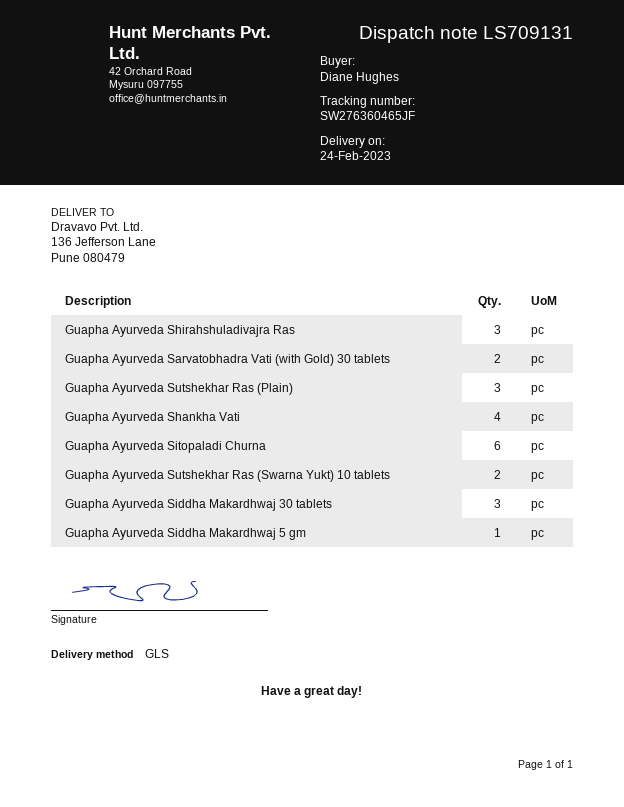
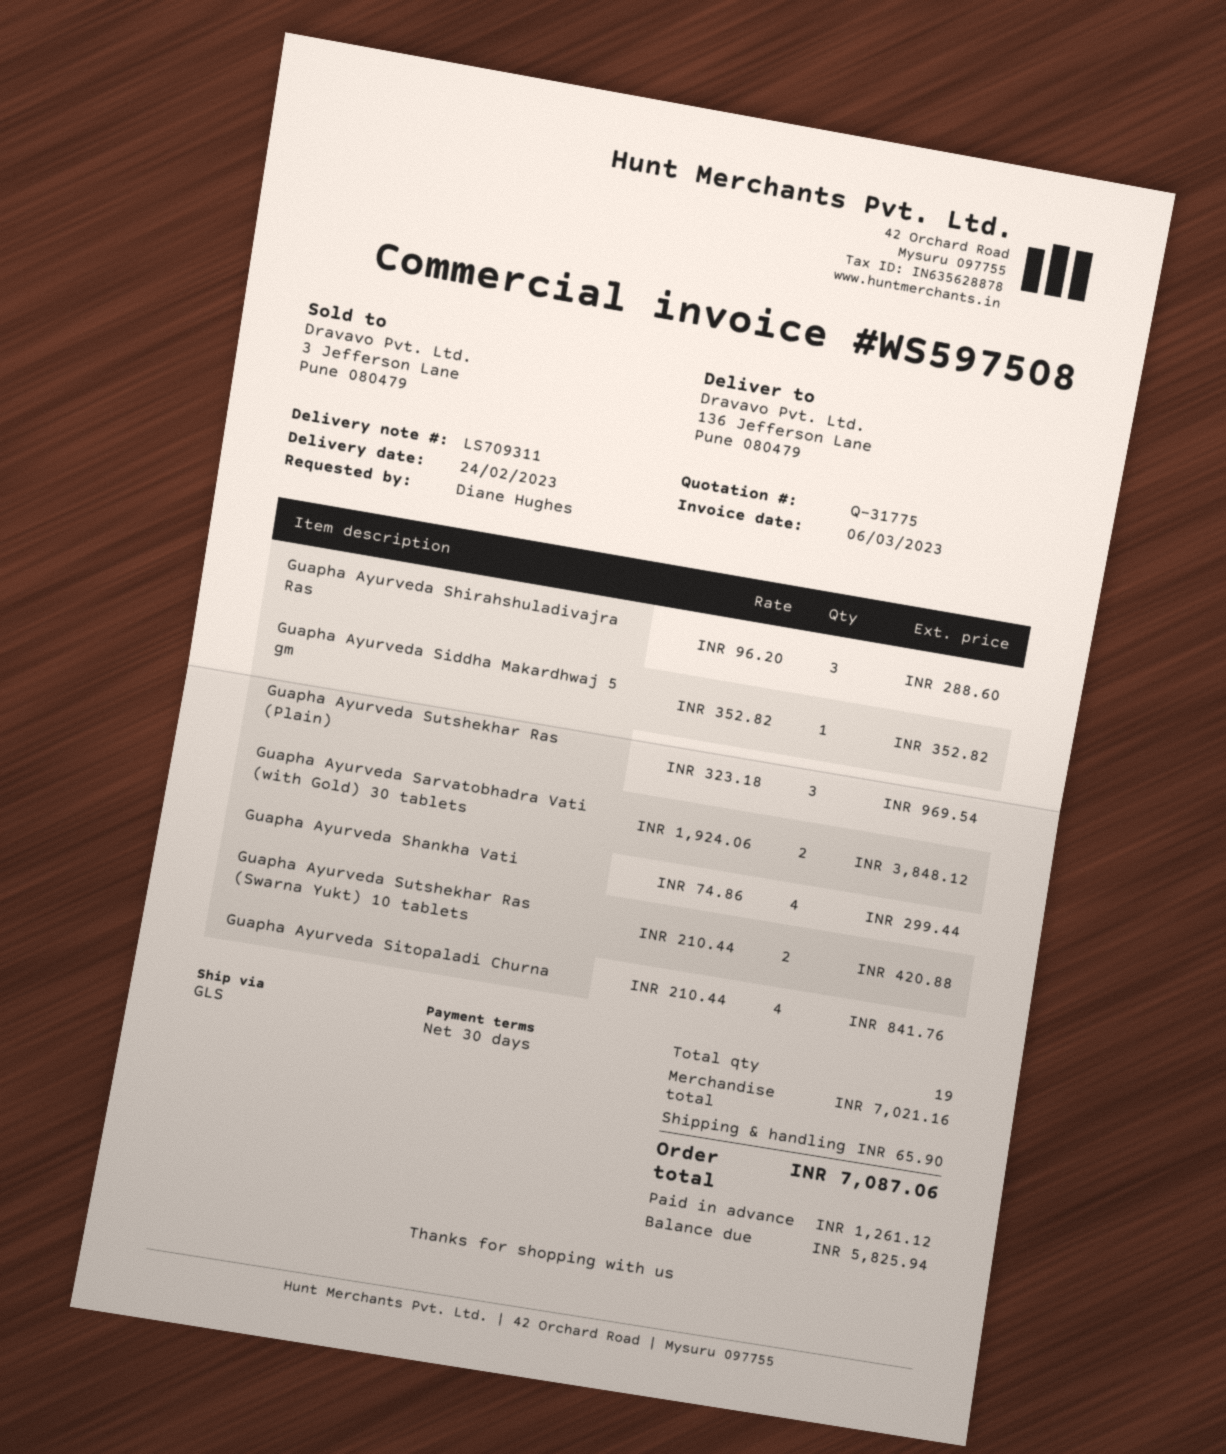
delivery note number: LS709131 -> LS709311
Guapha Ayurveda Sitopaladi Churna: 6 -> 4
Guapha Ayurveda Siddha Makardhwaj 30 tablets: 3 -> none

